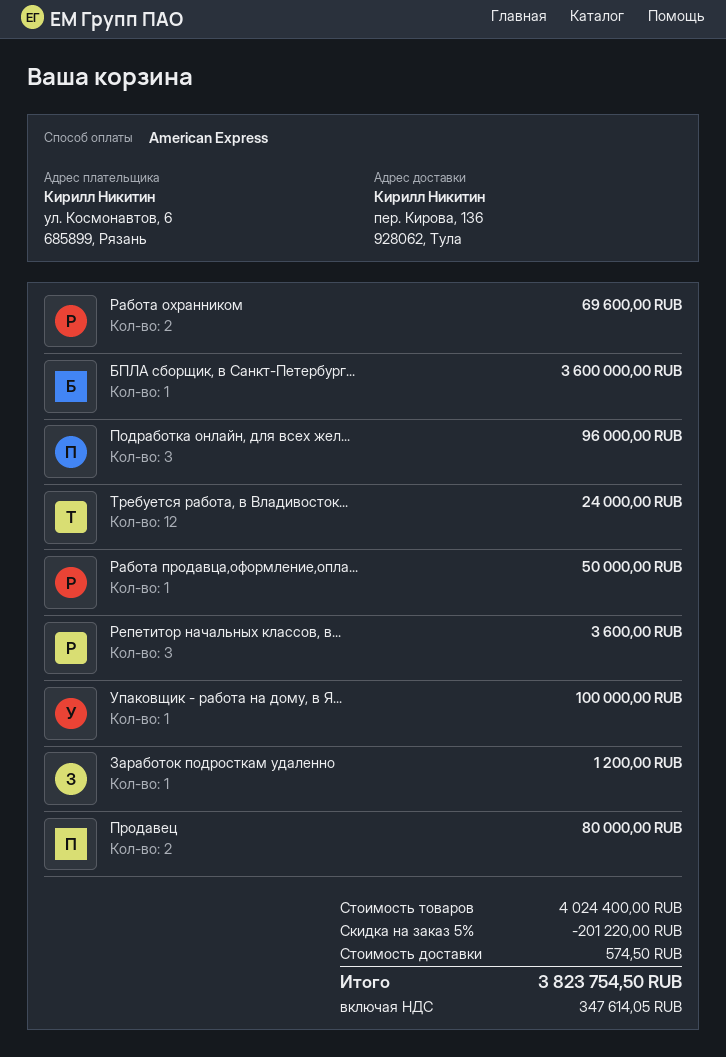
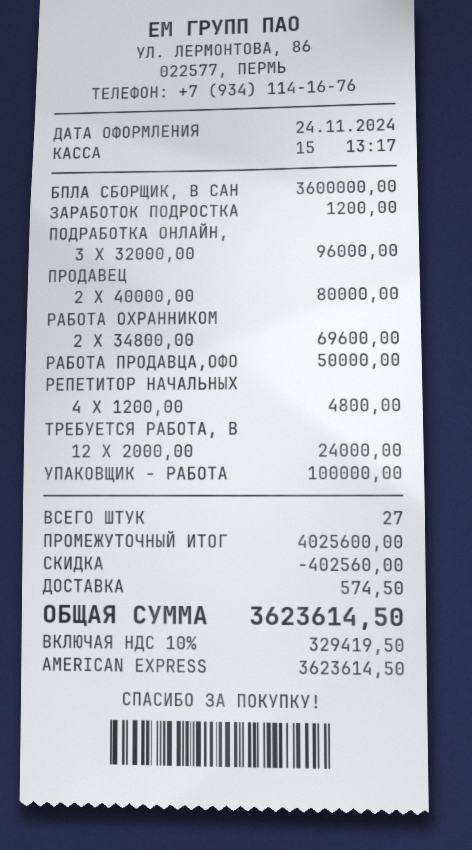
Репетитор начальных классов, в...: 3 for 3600.00 -> 4 for 4800.00
subtotal: 4024400.00 -> 4025600.00
discount: 201220.00 -> 402560.00
tax: 347614.05 -> 329419.50
total: 3823754.50 -> 3623614.50

